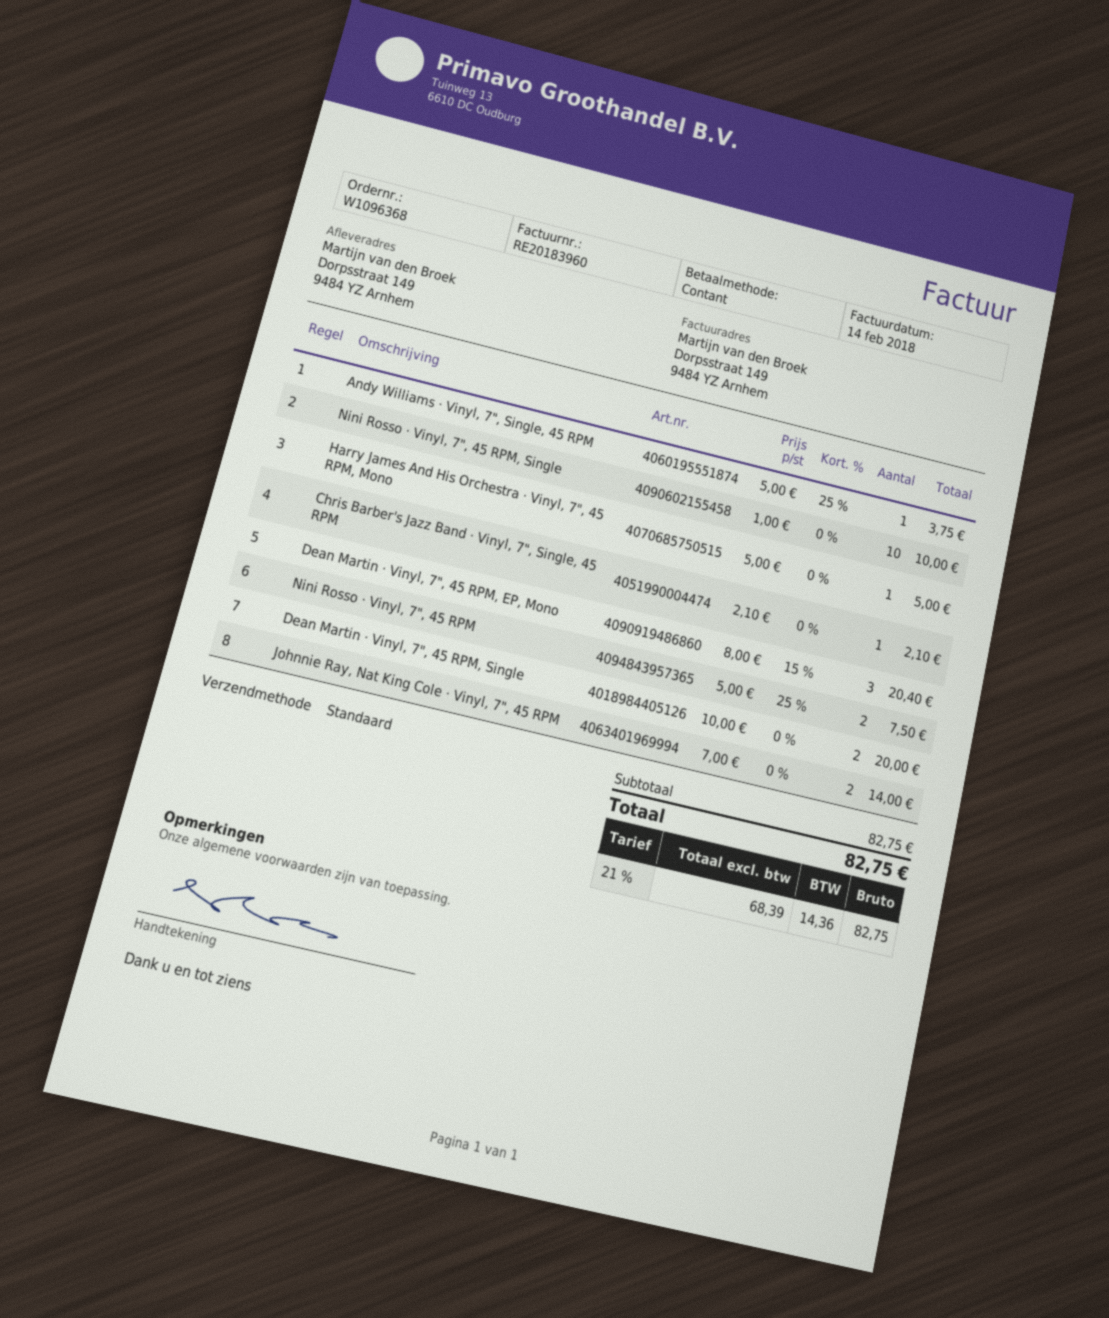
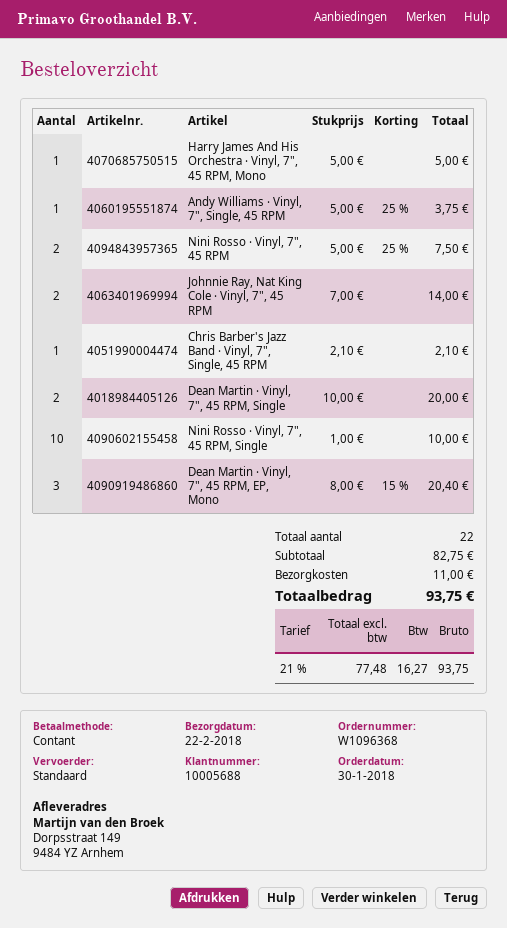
shipping: none -> 11.00
net: 68.39 -> 77.48
tax: 21% = 14.36 -> 21% = 16.27
total: 82.75 -> 93.75

